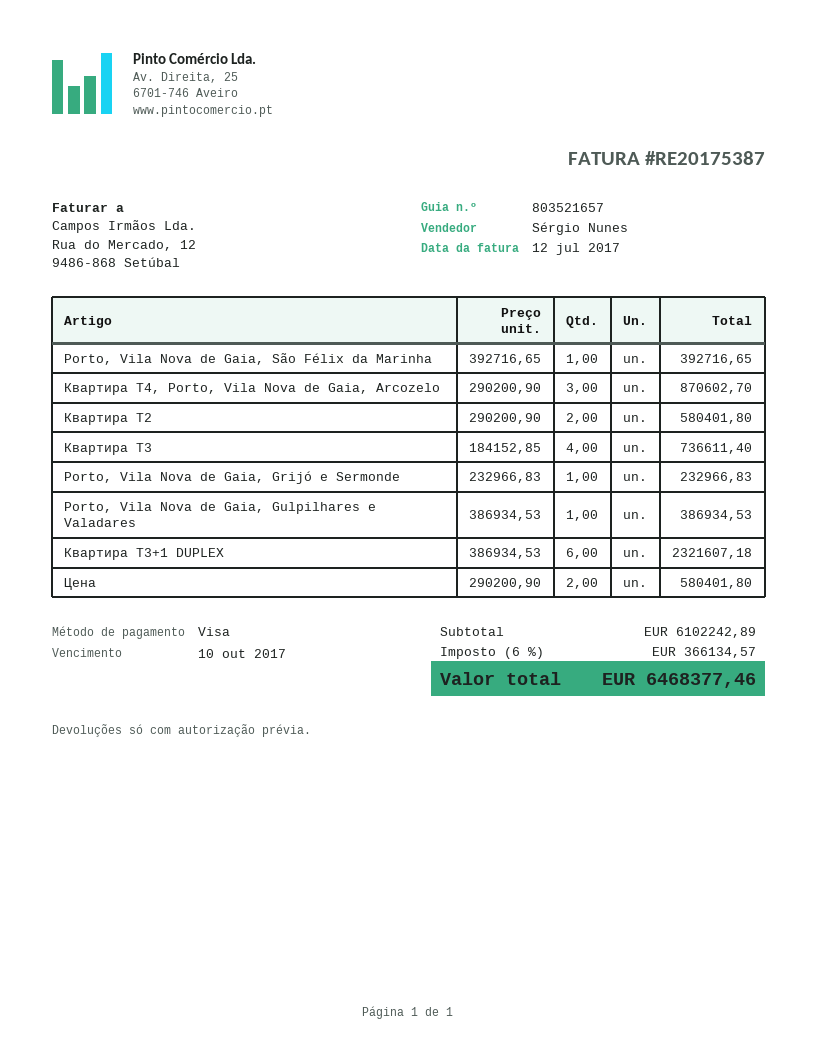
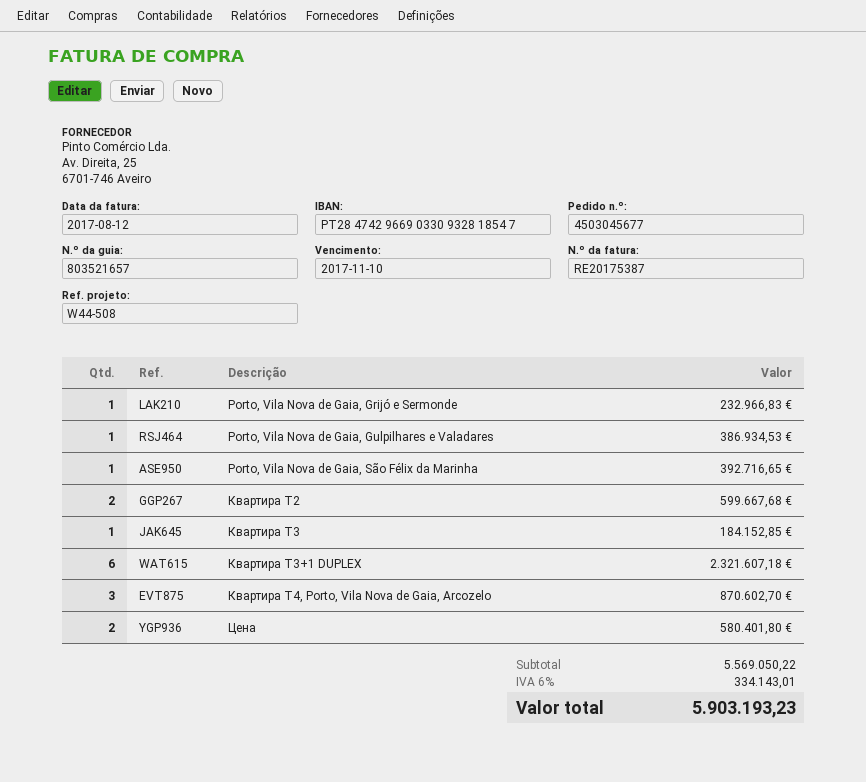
invoice date: 2017-07-12 -> 2017-08-12
due date: 2017-10-10 -> 2017-11-10
Квартира T2: 2 for 580401.80 -> 2 for 599667.68
Квартира T3: 4 for 736611.40 -> 1 for 184152.85
subtotal: 6102242.89 -> 5569050.22
tax: 6% = 366134.57 -> 6% = 334143.01
total: 6468377.46 -> 5903193.23

